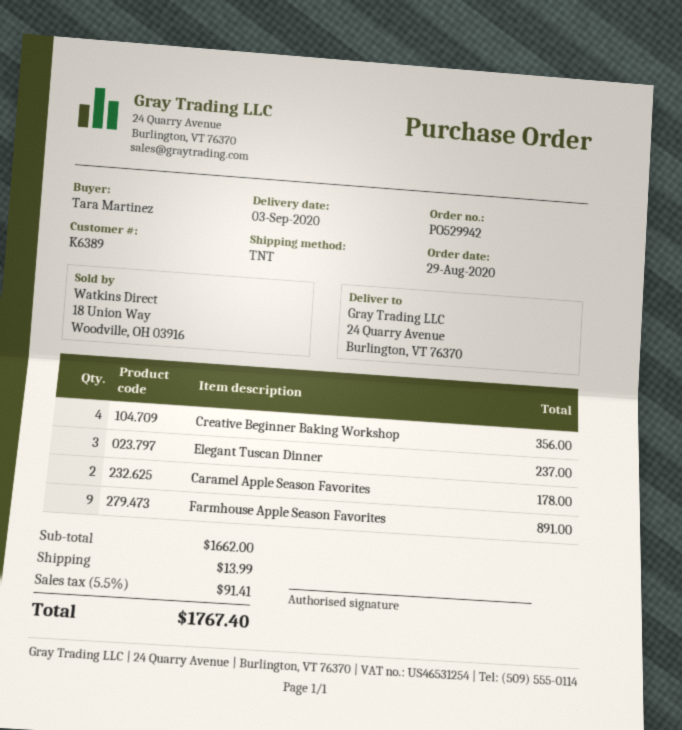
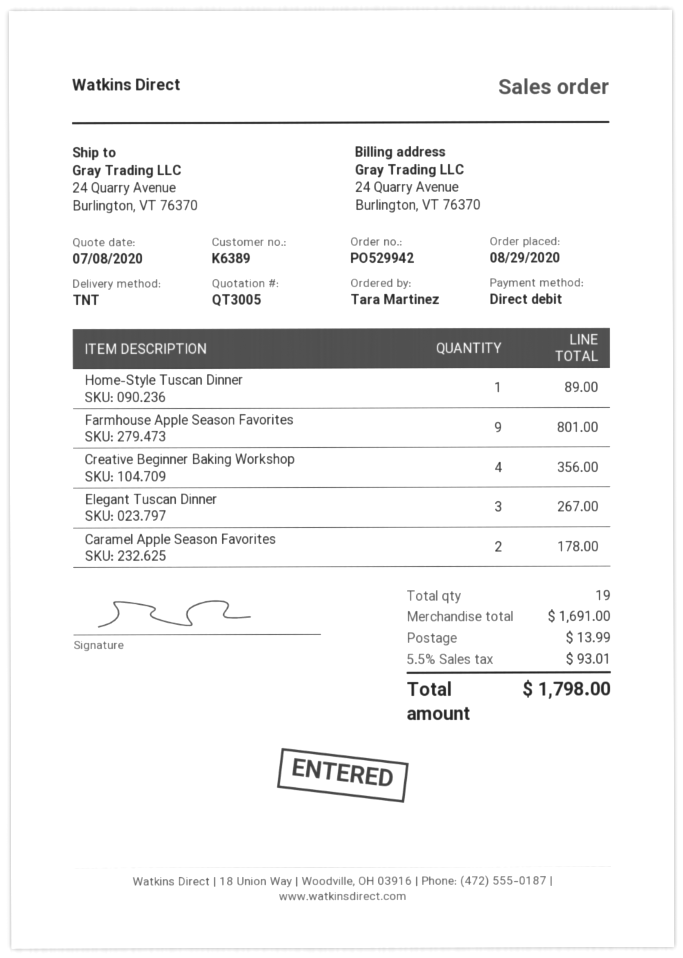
Elegant Tuscan Dinner: 3 for 237.00 -> 3 for 267.00
Farmhouse Apple Season Favorites: 9 for 891.00 -> 9 for 801.00
Home-Style Tuscan Dinner: none -> 1 for 89.00
subtotal: 1662.00 -> 1691.00
tax: 5.5% = 91.41 -> 5.5% = 93.01
total: 1767.40 -> 1798.00

